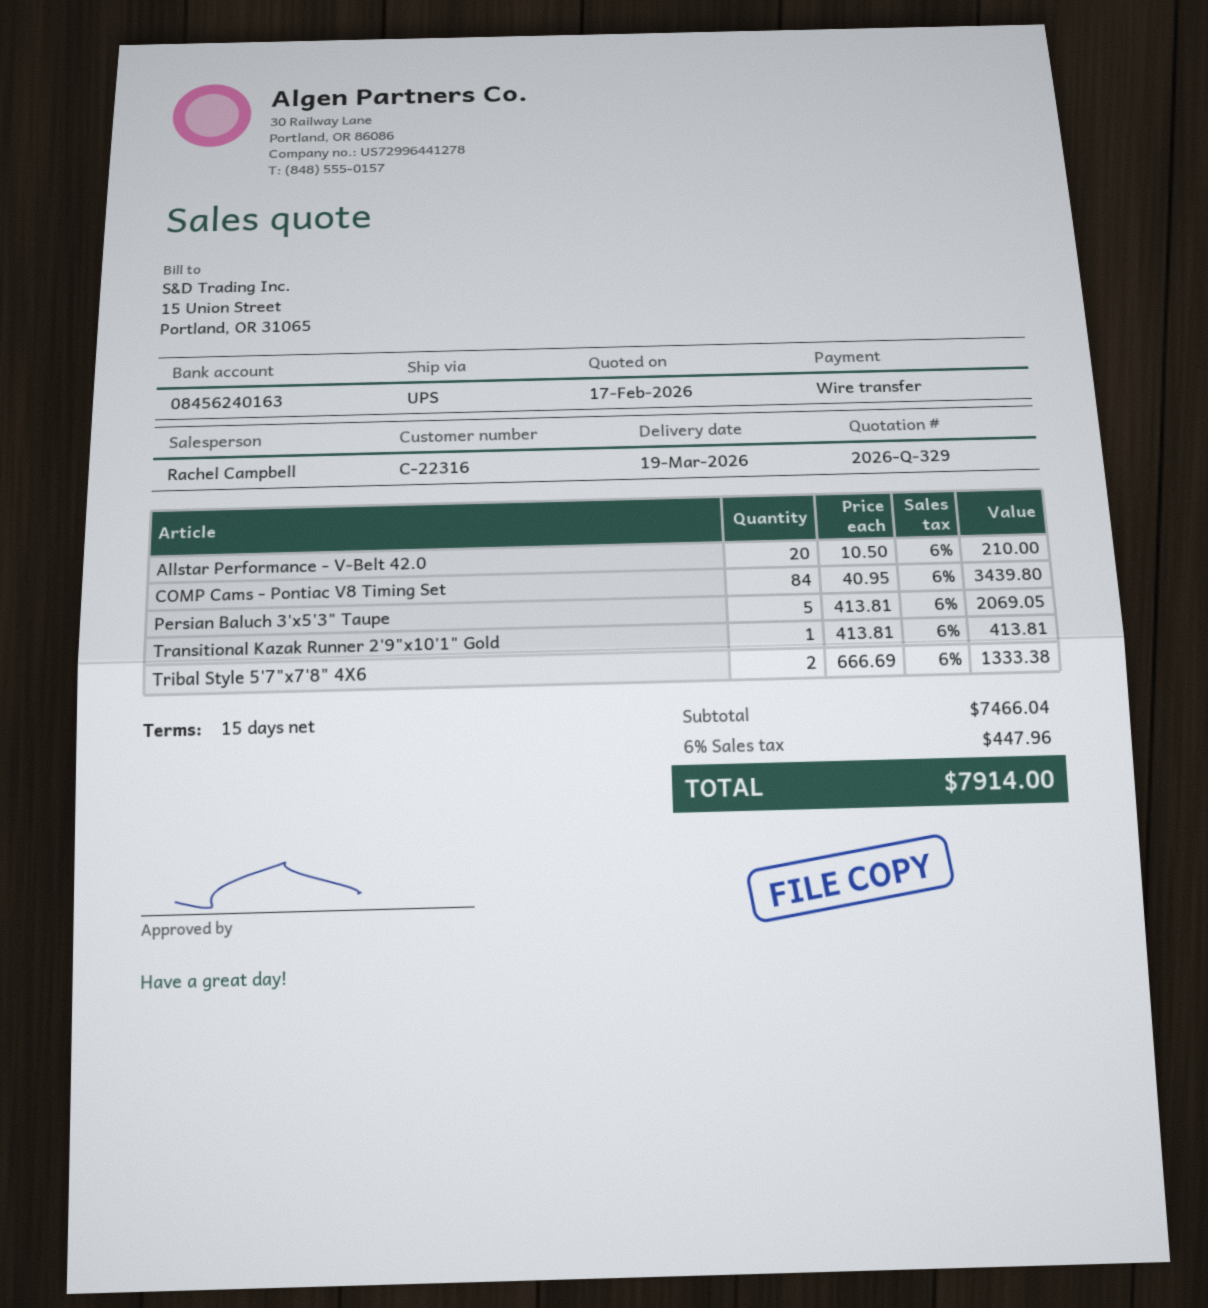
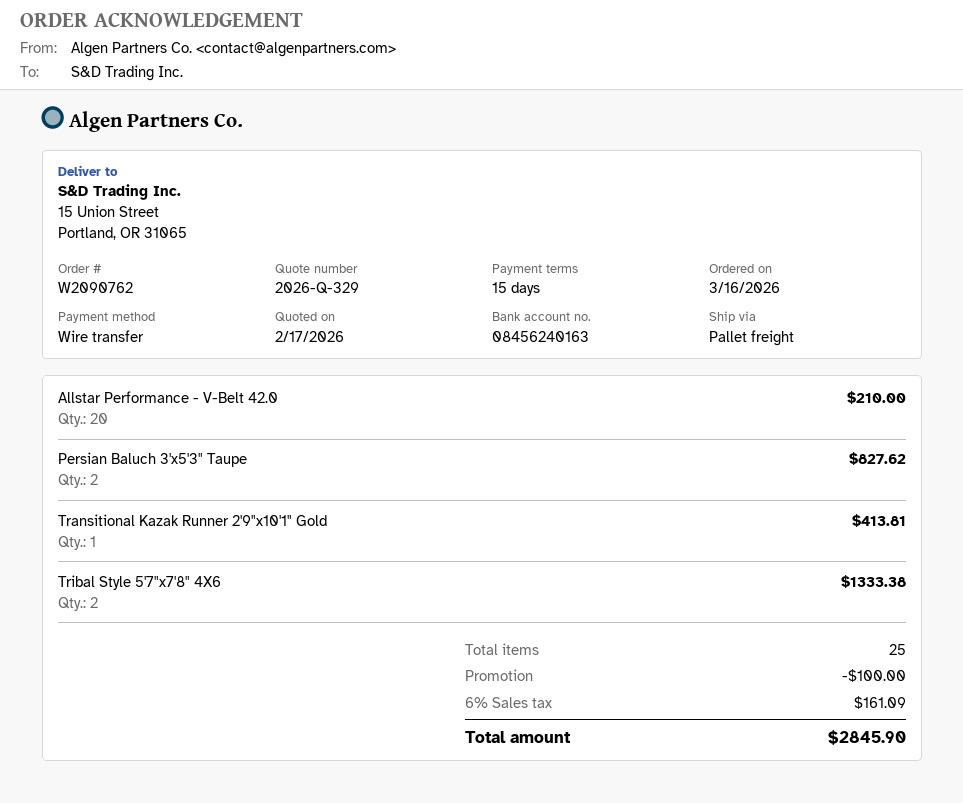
shipping method: UPS -> pallet freight
COMP Cams - Pontiac V8 Timing Set: 84 for 3439.80 -> none
Persian Baluch 3'x5'3" Taupe: 5 for 2069.05 -> 2 for 827.62
discount: none -> 100.00
tax: 6% = 447.96 -> 6% = 161.09
total: 7914.00 -> 2845.90

